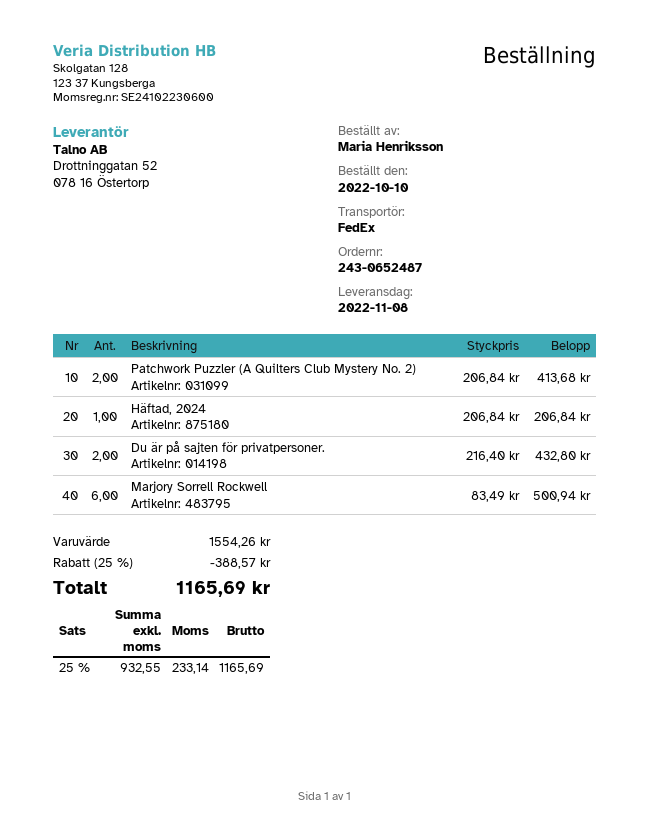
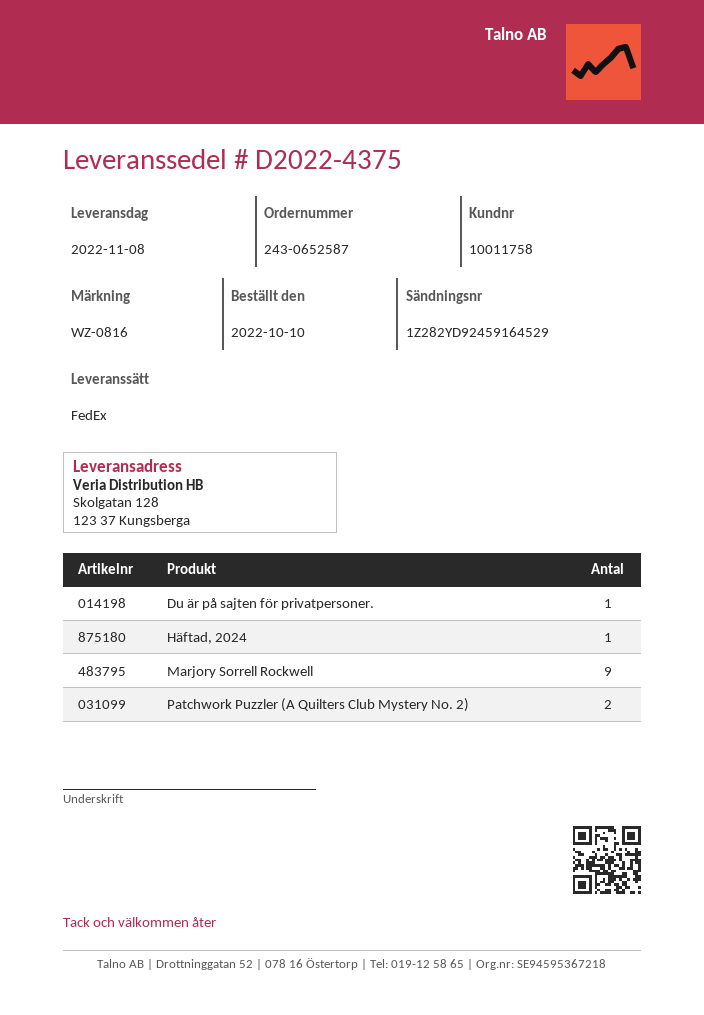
order number: 243-0652487 -> 243-0652587
Du är på sajten för privatpersoner.: 2 -> 1
Marjory Sorrell Rockwell: 6 -> 9

